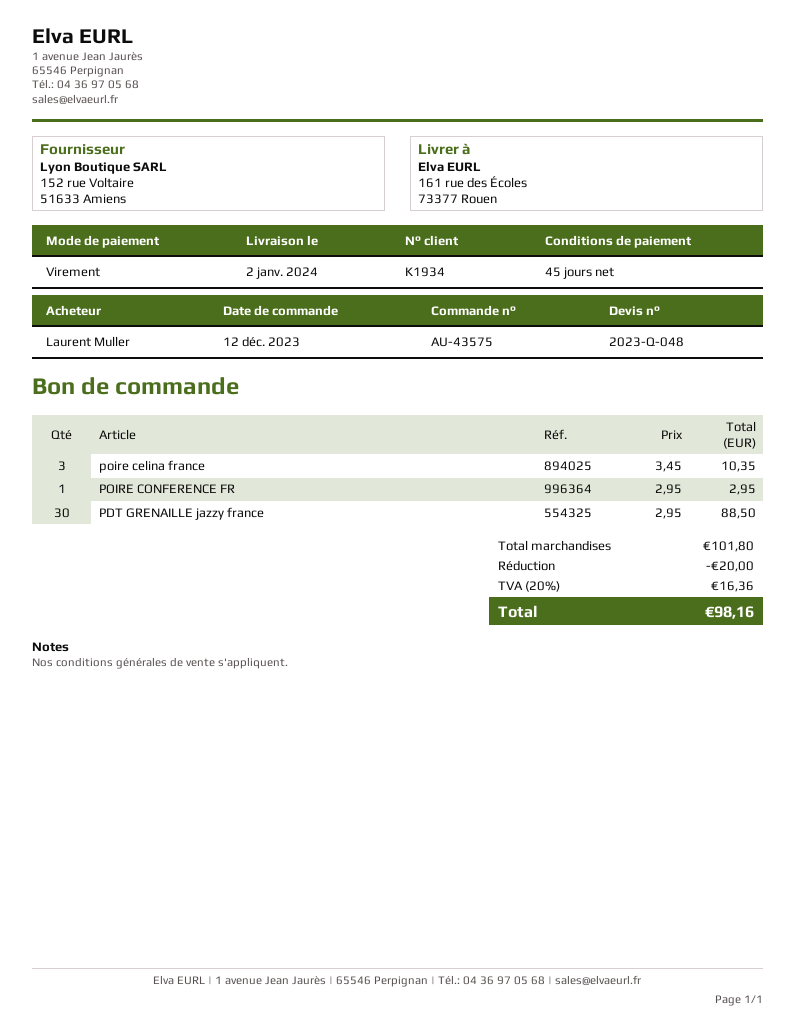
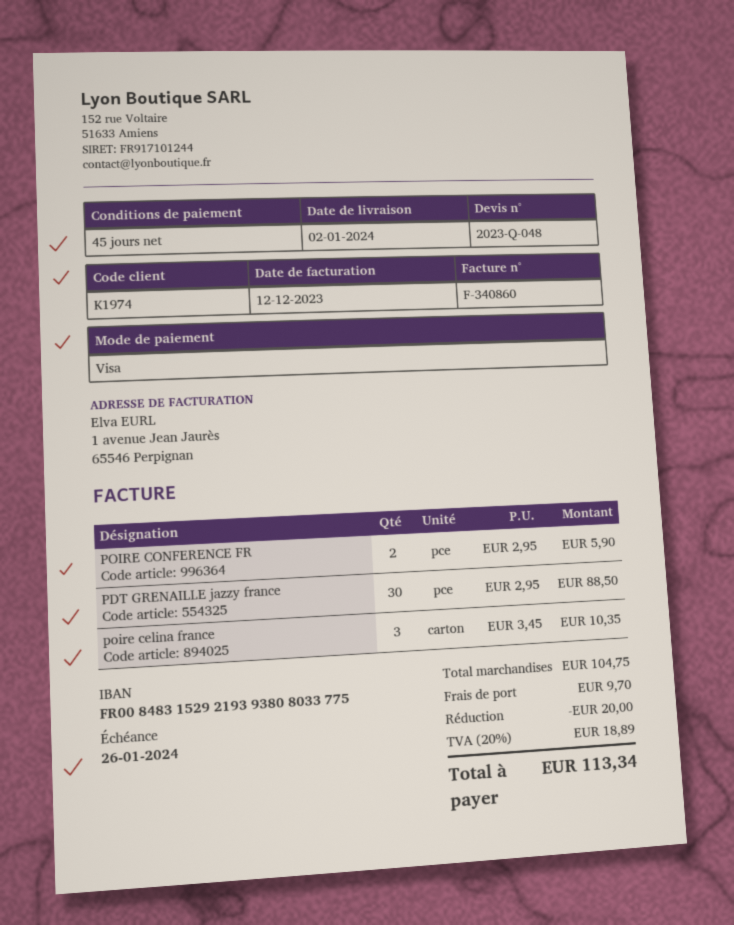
customer number: K1934 -> K1974
payment method: bank transfer -> Visa
POIRE CONFERENCE FR: 1 x 2.95 = 2.95 -> 2 x 2.95 = 5.90
subtotal: 101.80 -> 104.75
shipping: none -> 9.70
tax: 20% = 16.36 -> 20% = 18.89
total: 98.16 -> 113.34

